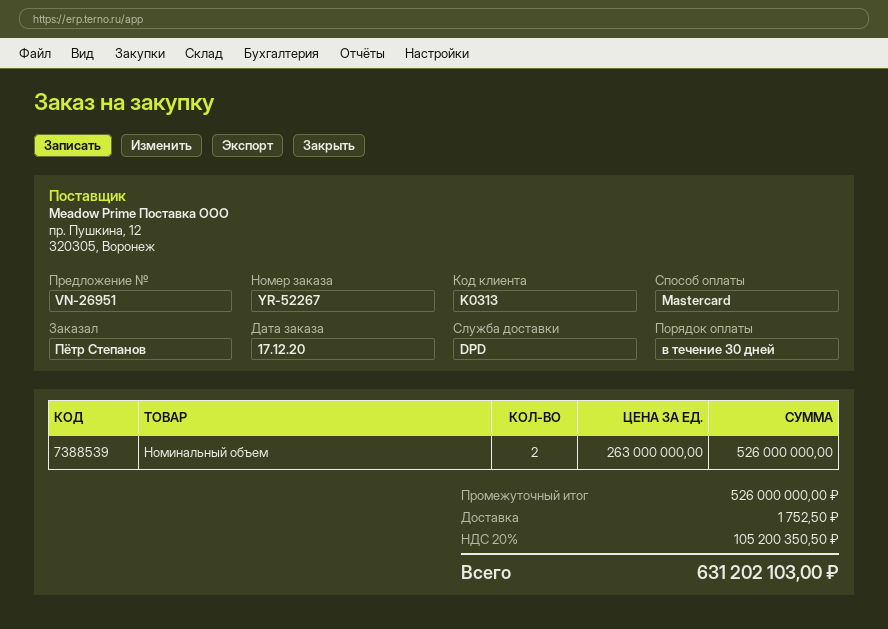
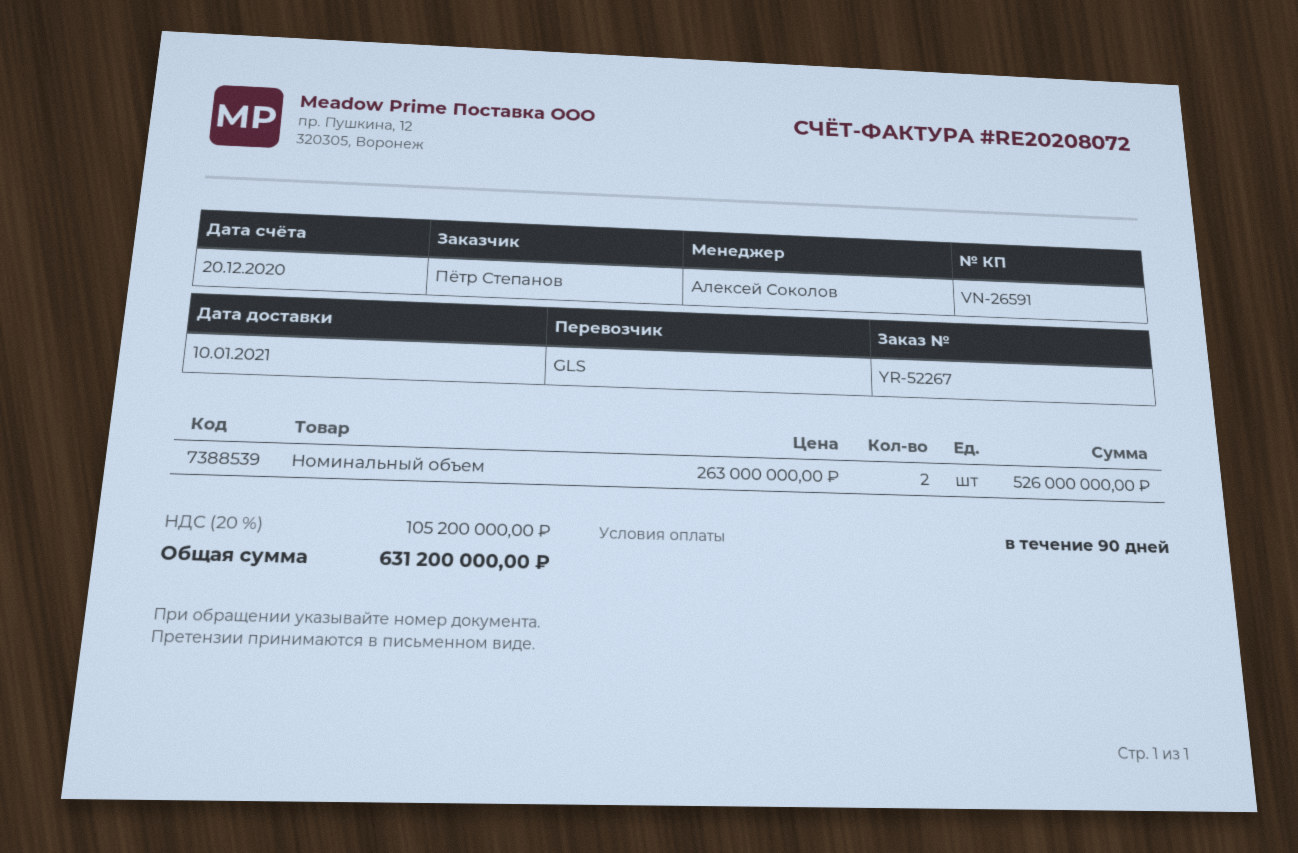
quote number: VN-26951 -> VN-26591
payment terms: 30 days -> 90 days
shipping method: DPD -> GLS
shipping: 1752.50 -> none
tax: 20% = 105200350.50 -> 20% = 105200000.00
total: 631202103.00 -> 631200000.00

